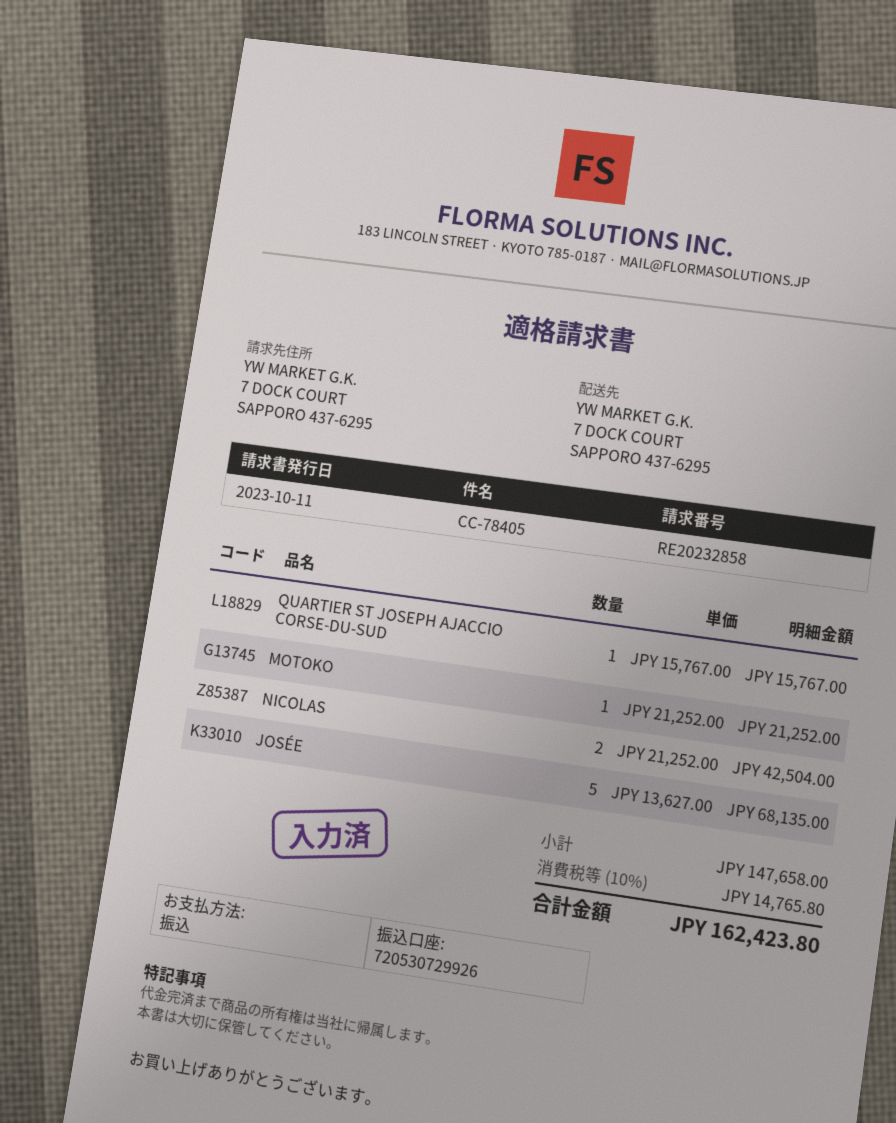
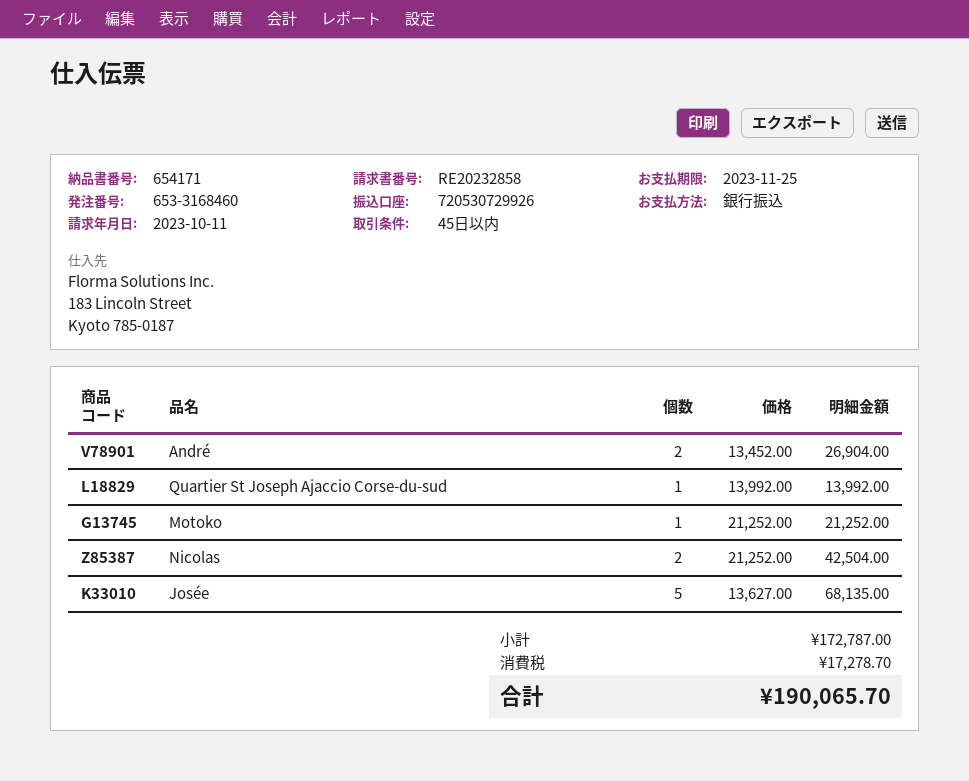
QUARTIER ST JOSEPH AJACCIO CORSE-DU-SUD: 1 x 15767.00 = 15767.00 -> 1 x 13992.00 = 13992.00
André: none -> 2 x 13452.00 = 26904.00
subtotal: 147658.00 -> 172787.00
tax: 14765.80 -> 17278.70
total: 162423.80 -> 190065.70

